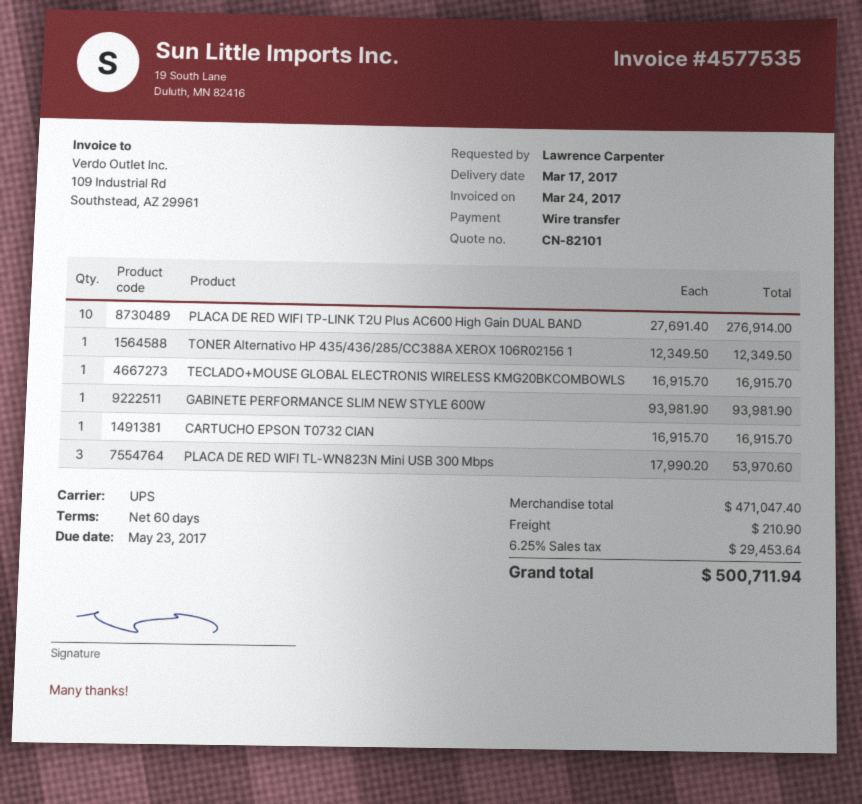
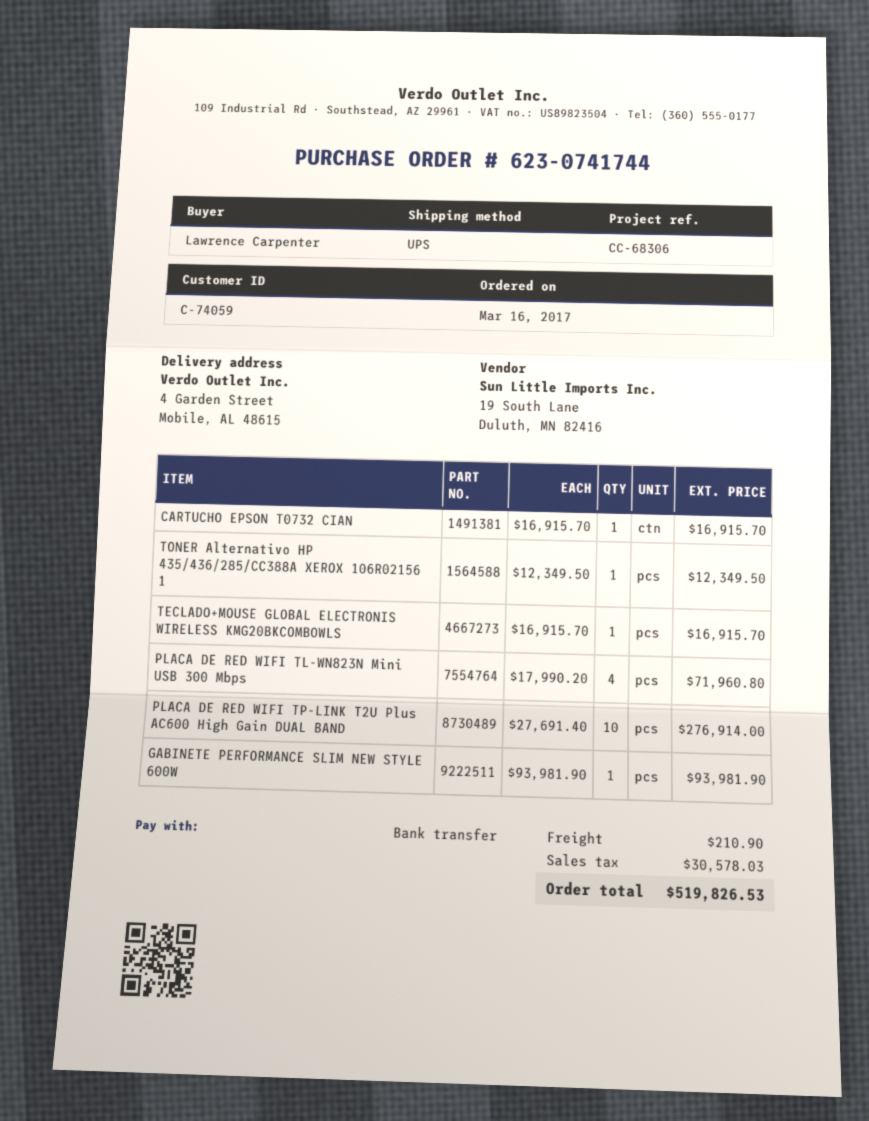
PLACA DE RED WIFI TL-WN823N Mini USB 300 Mbps: 3 x 17990.20 = 53970.60 -> 4 x 17990.20 = 71960.80
tax: 29453.64 -> 30578.03
total: 500711.94 -> 519826.53

